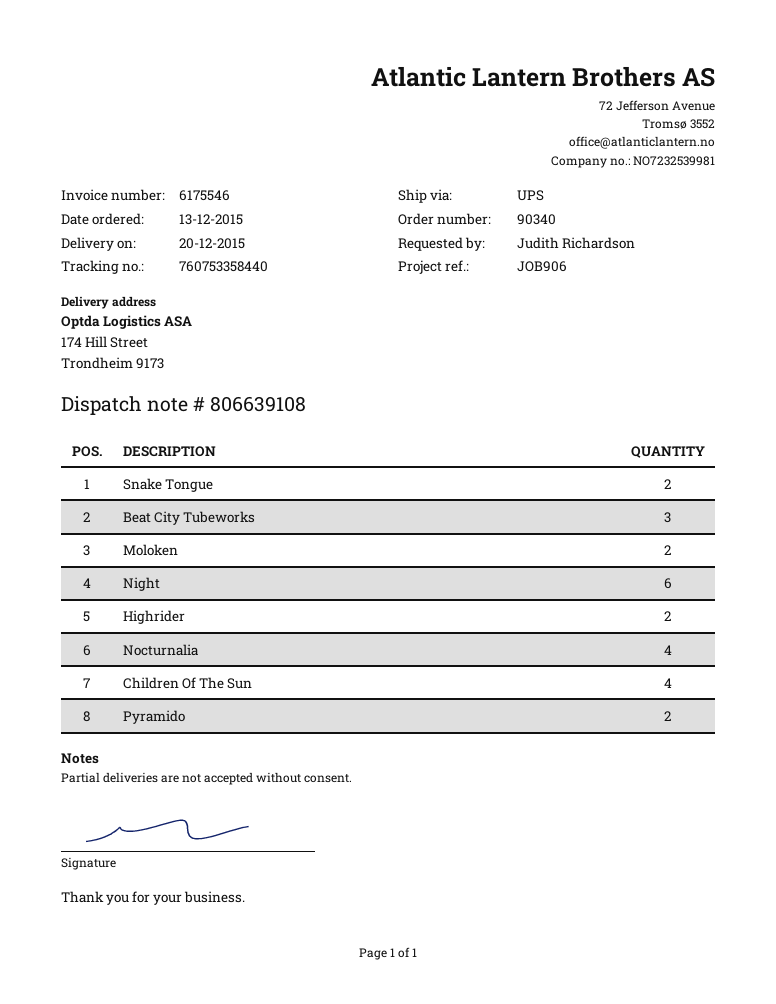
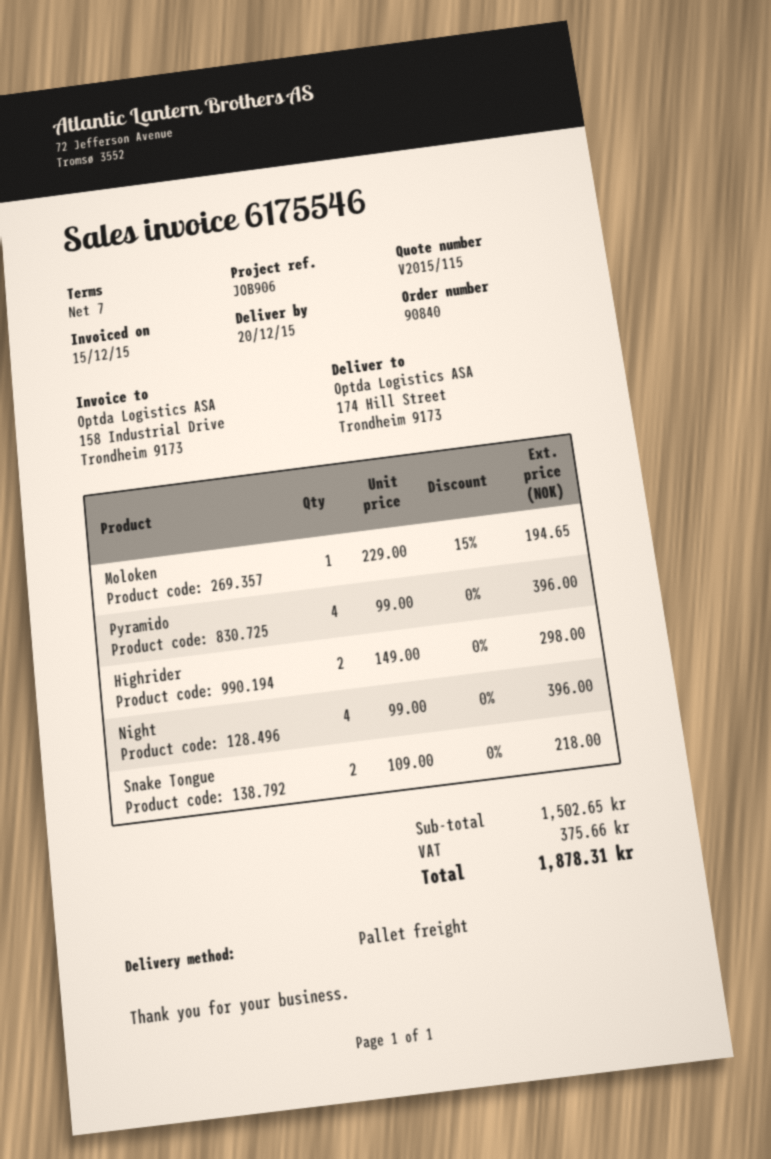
order number: 90340 -> 90840
shipping method: UPS -> pallet freight
Beat City Tubeworks: 3 -> none
Moloken: 2 -> 1
Night: 6 -> 4
Nocturnalia: 4 -> none
Children Of The Sun: 4 -> none
Pyramido: 2 -> 4

